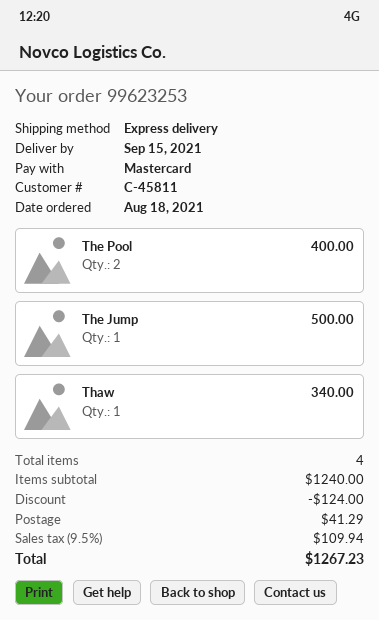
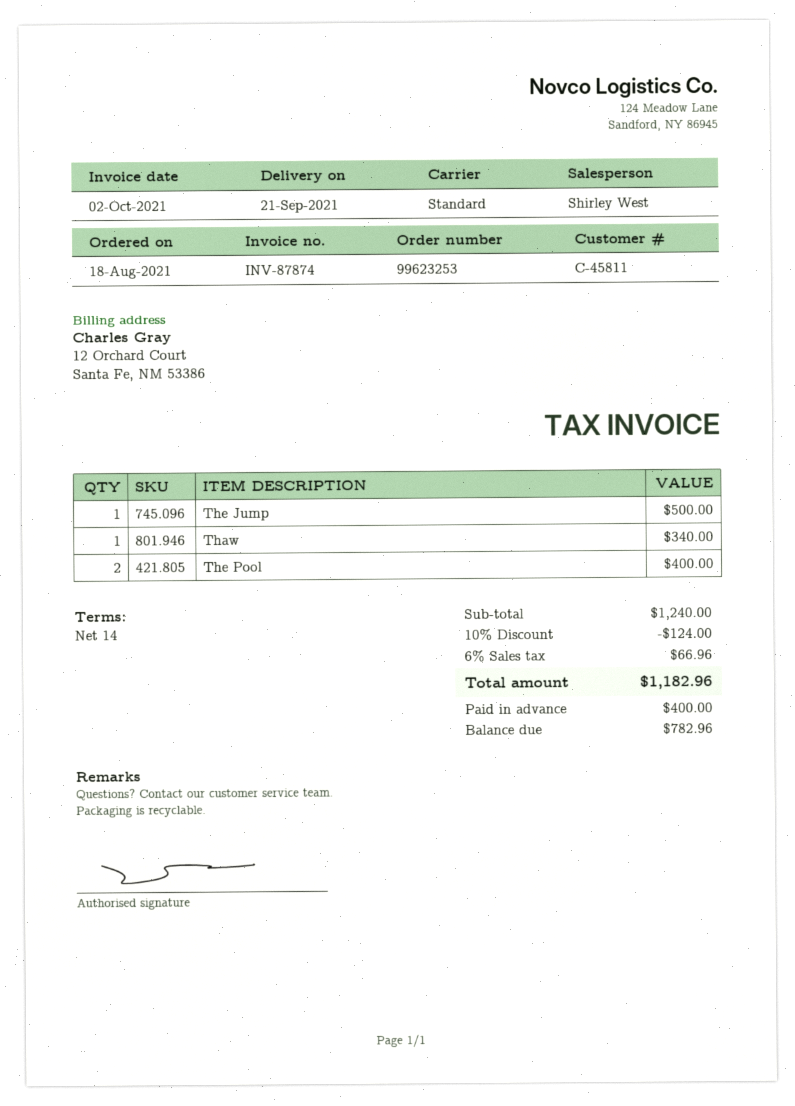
delivery date: 2021-09-15 -> 2021-09-21
shipping method: express -> standard
shipping: 41.29 -> none
tax: 9.5% = 109.94 -> 6% = 66.96
total: 1267.23 -> 1182.96

